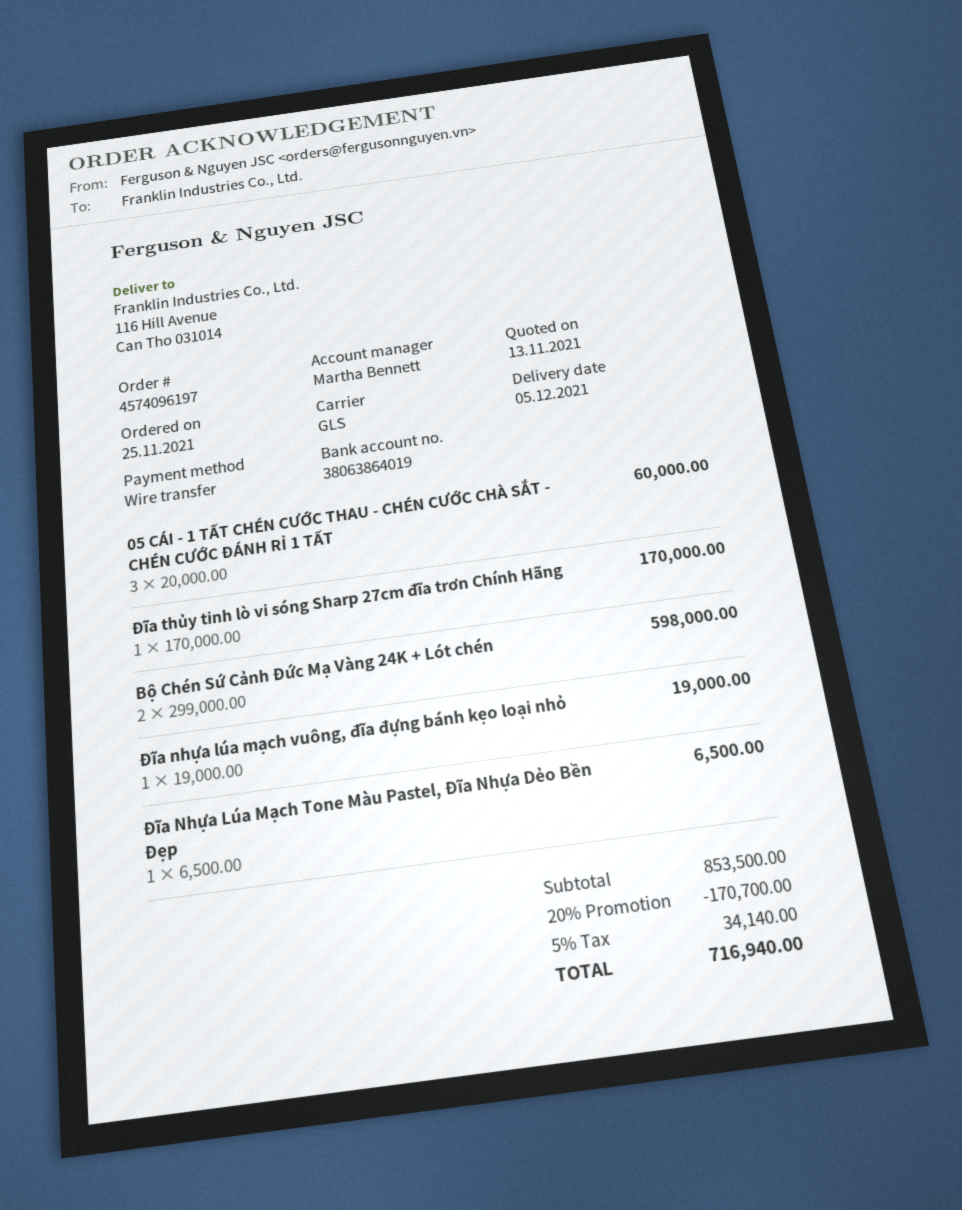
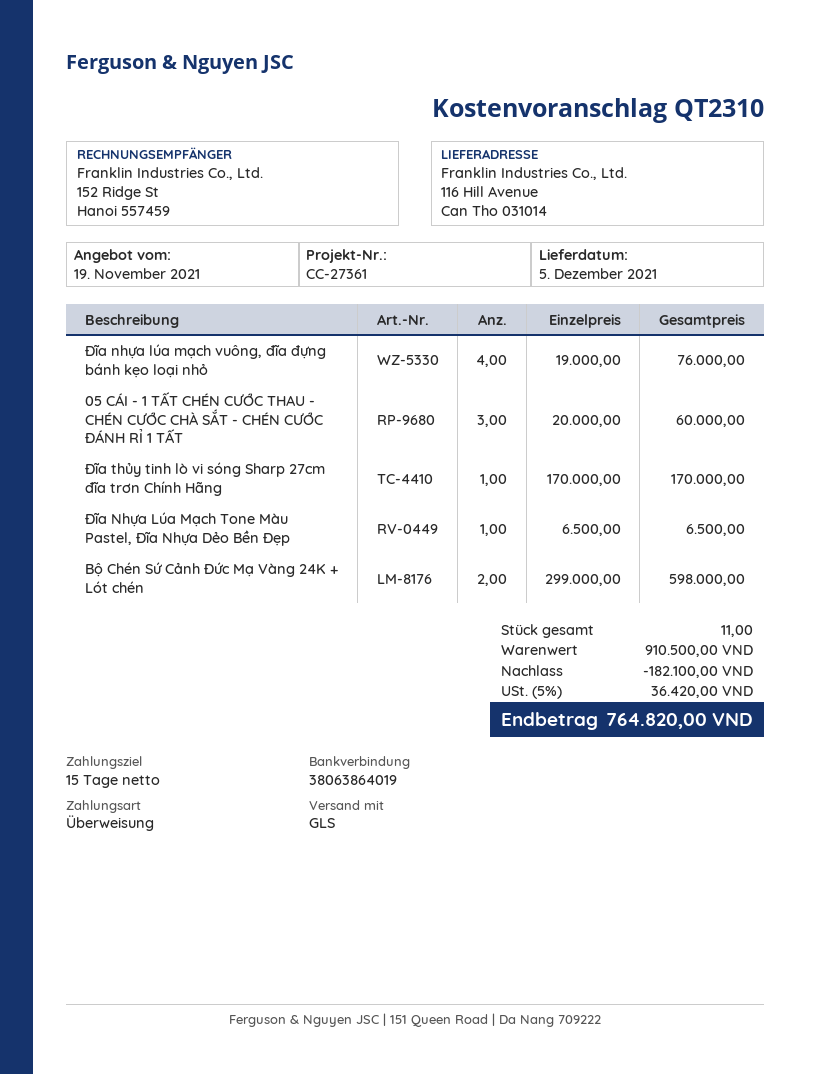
quote date: 2021-11-13 -> 2021-11-19
Đĩa nhựa lúa mạch vuông, đĩa đựng bánh kẹo loại nhỏ: 1 x 19000.00 = 19000.00 -> 4 x 19000.00 = 76000.00
subtotal: 853500.00 -> 910500.00
discount: 170700.00 -> 182100.00
tax: 5% = 34140.00 -> 5% = 36420.00
total: 716940.00 -> 764820.00

